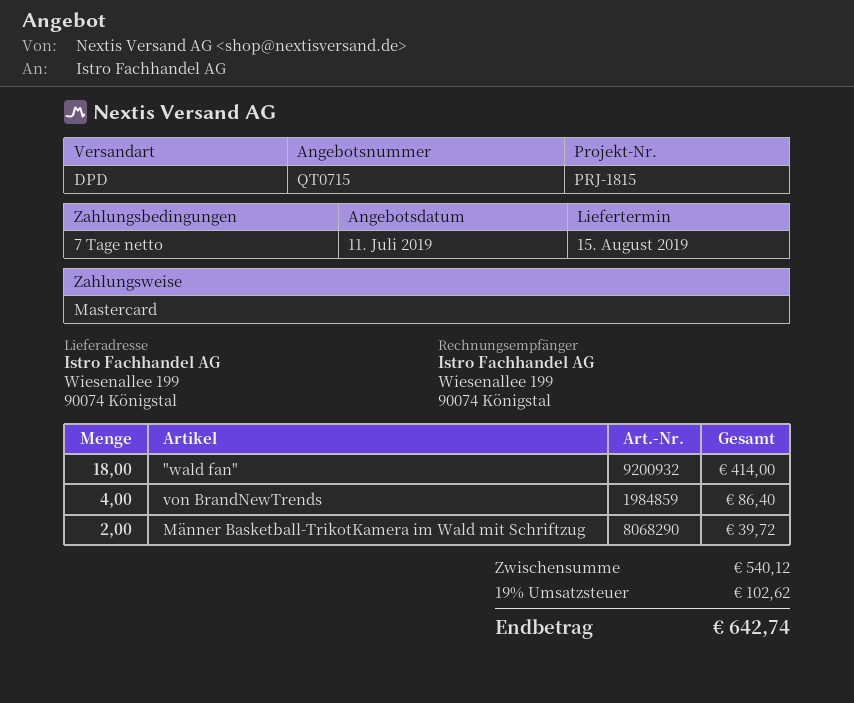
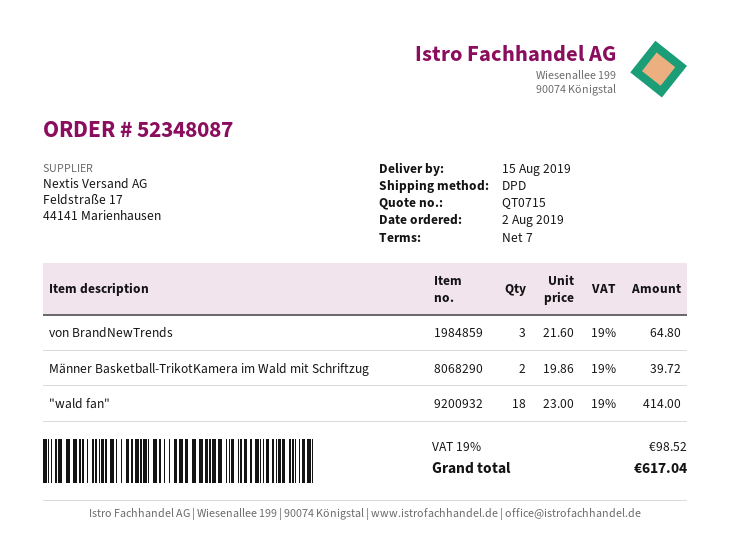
von BrandNewTrends: 4 for 86.40 -> 3 for 64.80
tax: 19% = 102.62 -> 19% = 98.52
total: 642.74 -> 617.04

